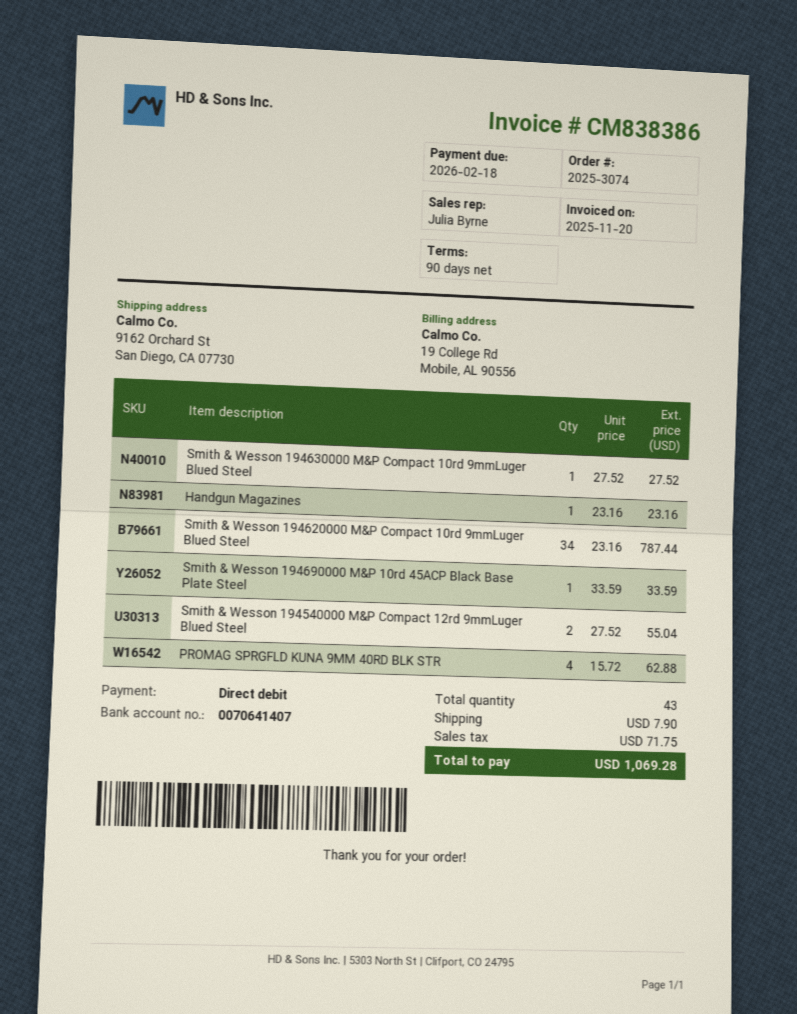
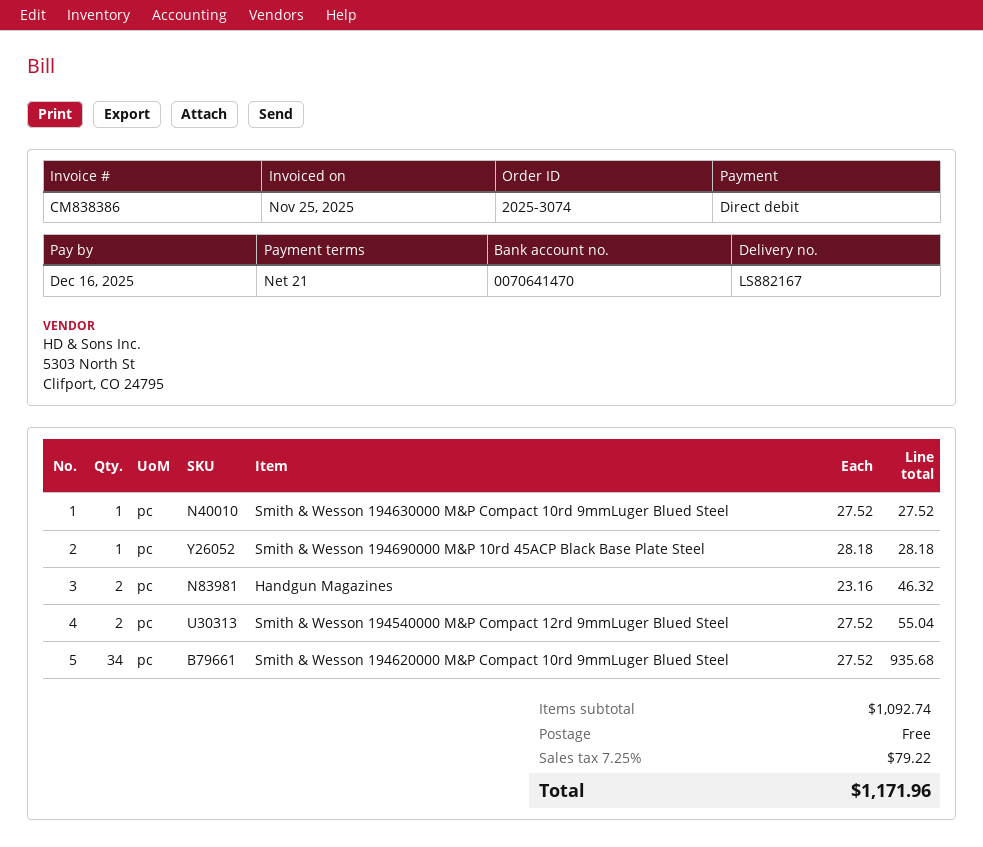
invoice date: 2025-11-20 -> 2025-11-25
payment terms: 90 days -> 21 days
due date: 2026-02-18 -> 2025-12-16
bank account: 0070641407 -> 0070641470
Handgun Magazines: 1 x 23.16 = 23.16 -> 2 x 23.16 = 46.32
Smith & Wesson 194620000 M&P Compact 10rd 9mmLuger Blued Steel: 34 x 23.16 = 787.44 -> 34 x 27.52 = 935.68
Smith & Wesson 194690000 M&P 10rd 45ACP Black Base Plate Steel: 1 x 33.59 = 33.59 -> 1 x 28.18 = 28.18
PROMAG SPRGFLD KUNA 9MM 40RD BLK STR: 4 x 15.72 = 62.88 -> none
shipping: 7.90 -> 0.00
tax: 71.75 -> 79.22
total: 1069.28 -> 1171.96

